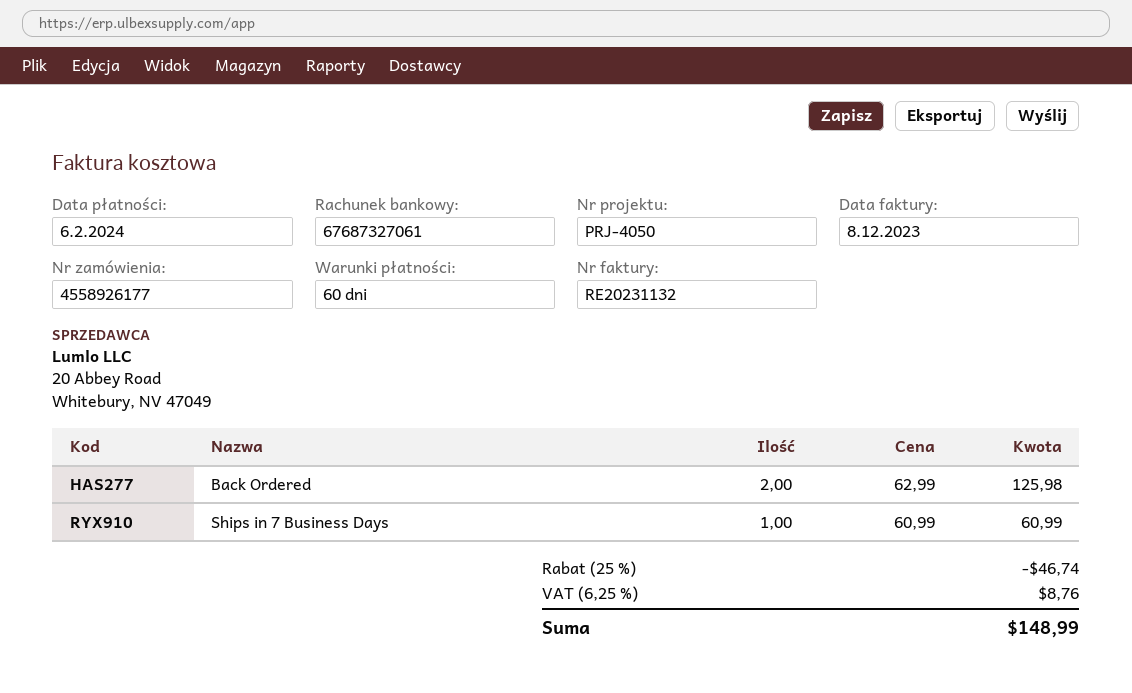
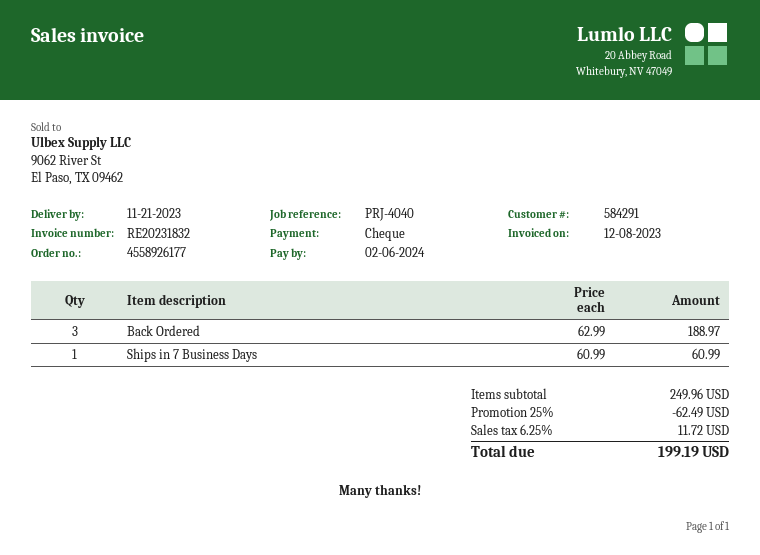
invoice number: RE20231132 -> RE20231832
reference: PRJ-4050 -> PRJ-4040
Back Ordered: 2 x 62.99 = 125.98 -> 3 x 62.99 = 188.97
discount: 25% = 46.74 -> 25% = 62.49
tax: 6.25% = 8.76 -> 6.25% = 11.72
total: 148.99 -> 199.19

